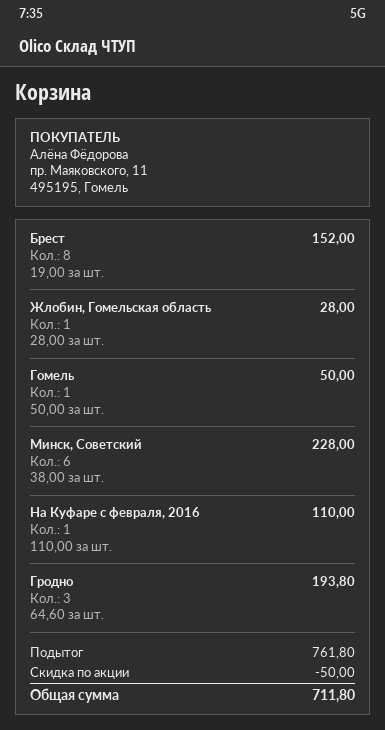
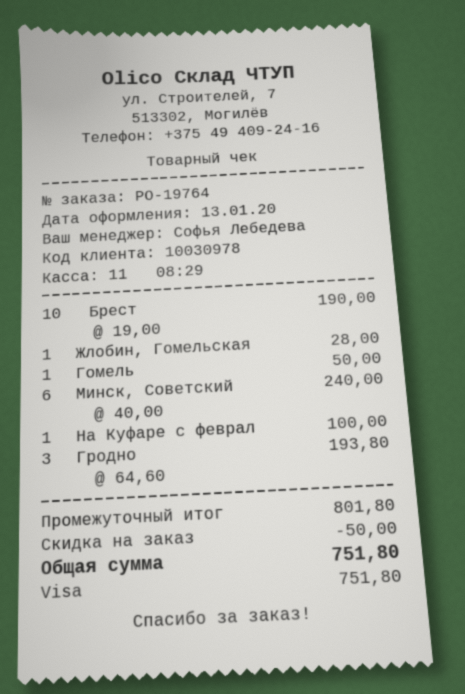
Брест: 8 x 19.00 = 152.00 -> 10 x 19.00 = 190.00
Минск, Советский: 6 x 38.00 = 228.00 -> 6 x 40.00 = 240.00
На Куфаре с февраля, 2016: 1 x 110.00 = 110.00 -> 1 x 100.00 = 100.00
subtotal: 761.80 -> 801.80
total: 711.80 -> 751.80

